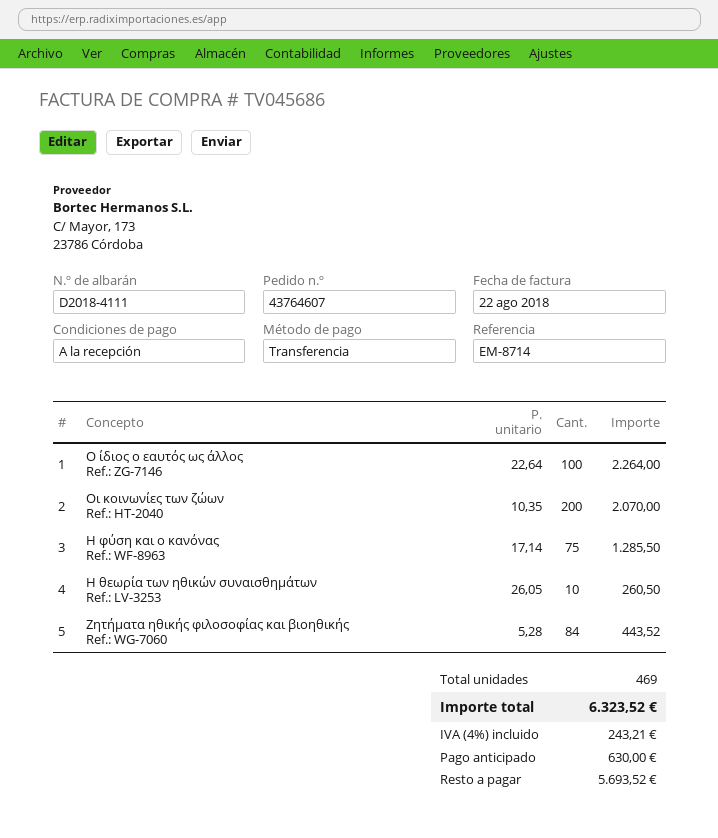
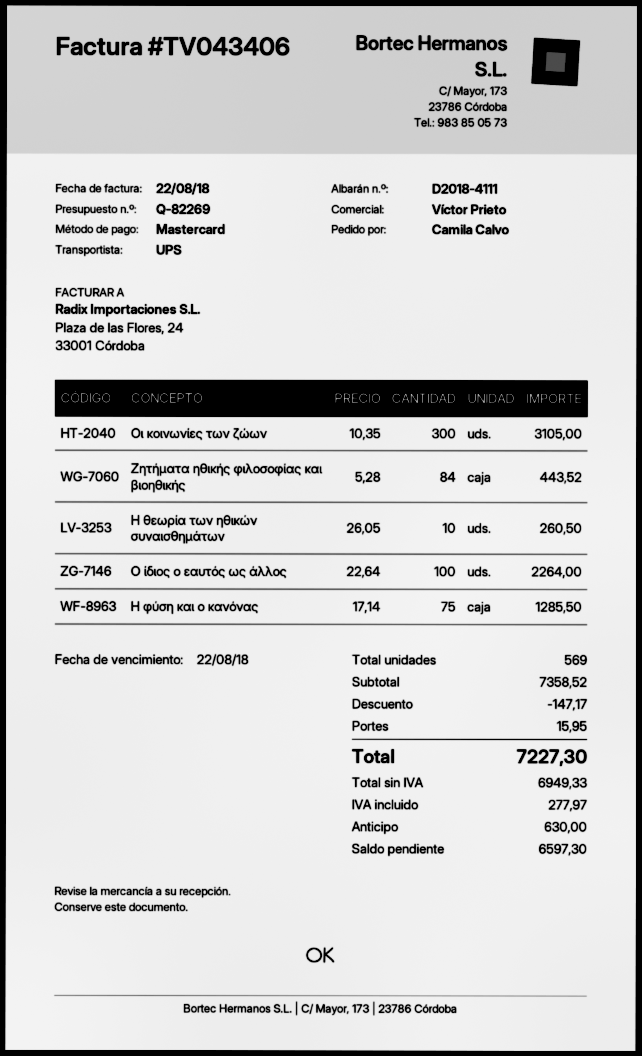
invoice number: TV045686 -> TV043406
payment method: bank transfer -> Mastercard
Οι κοινωνίες των ζώων: 200 x 10.35 = 2070.00 -> 300 x 10.35 = 3105.00
total quantity: 469 -> 569
discount: none -> 147.17
shipping: none -> 15.95
tax: 243.21 -> 277.97
total: 6323.52 -> 7227.30
balance: 5693.52 -> 6597.30

